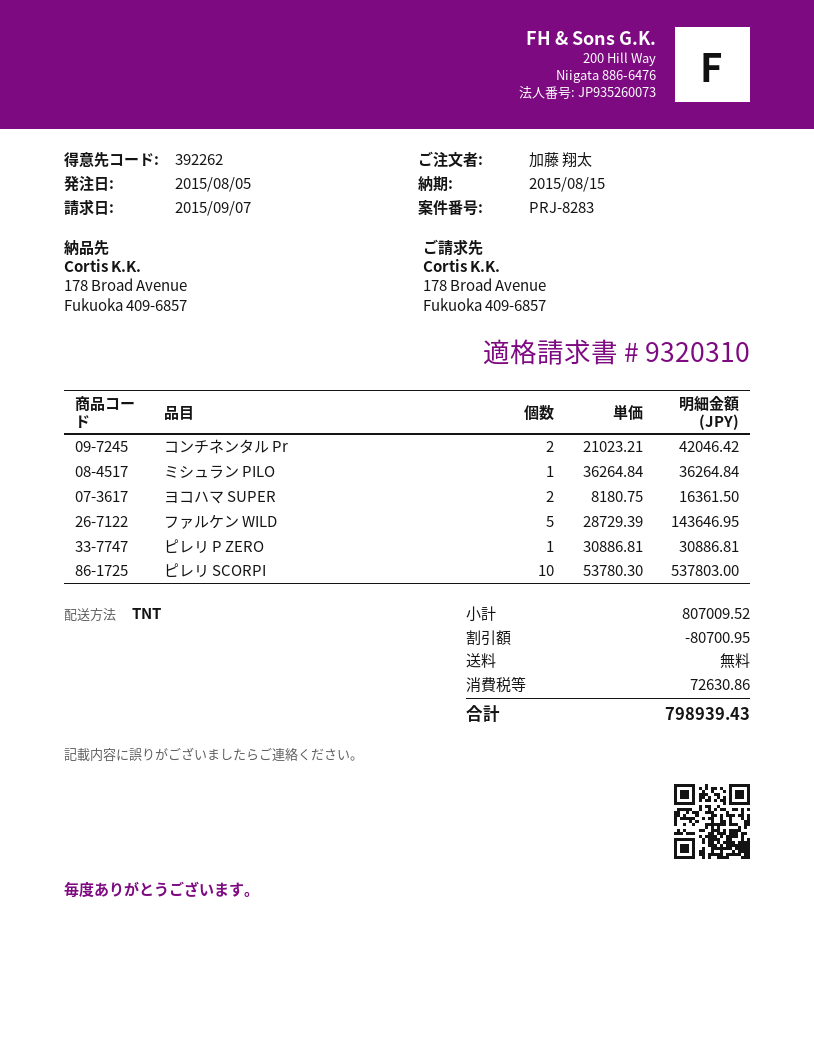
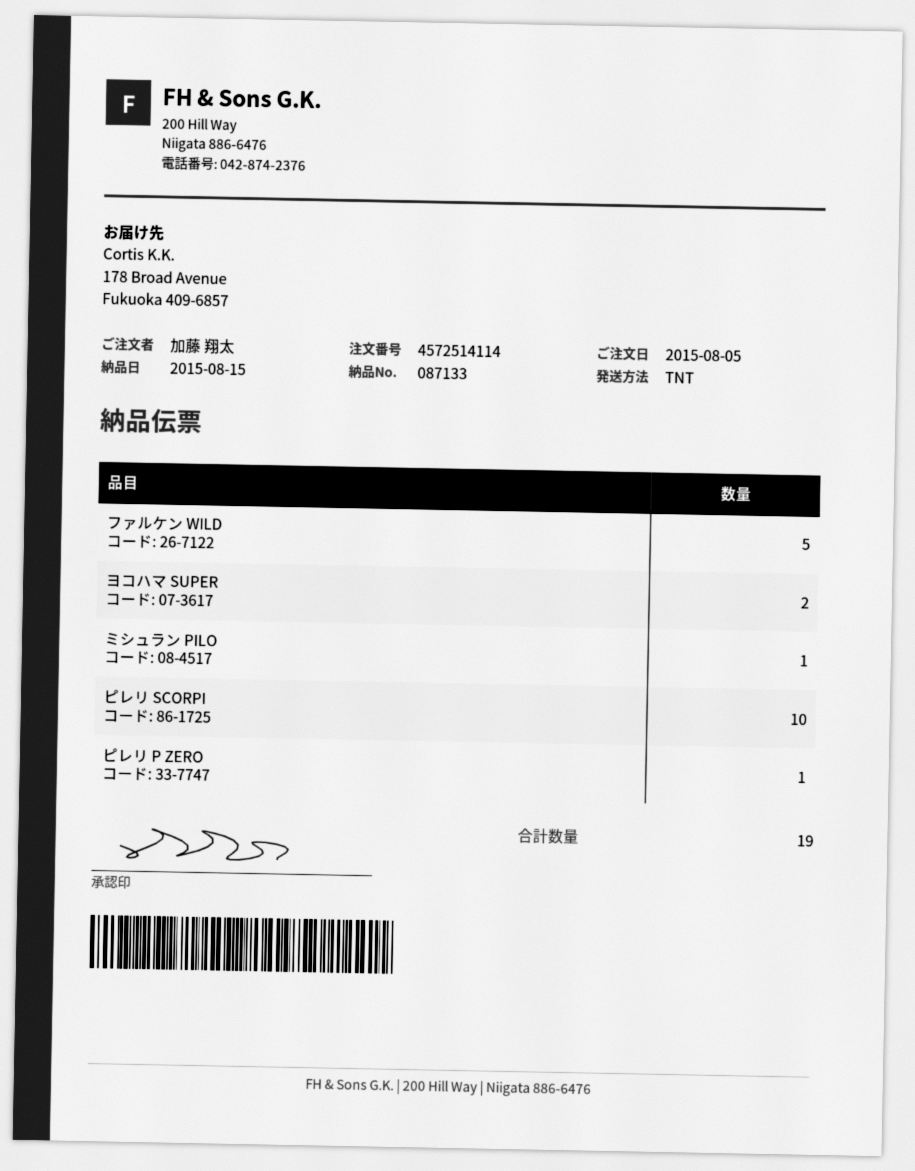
コンチネンタル Pr: 2 -> none

